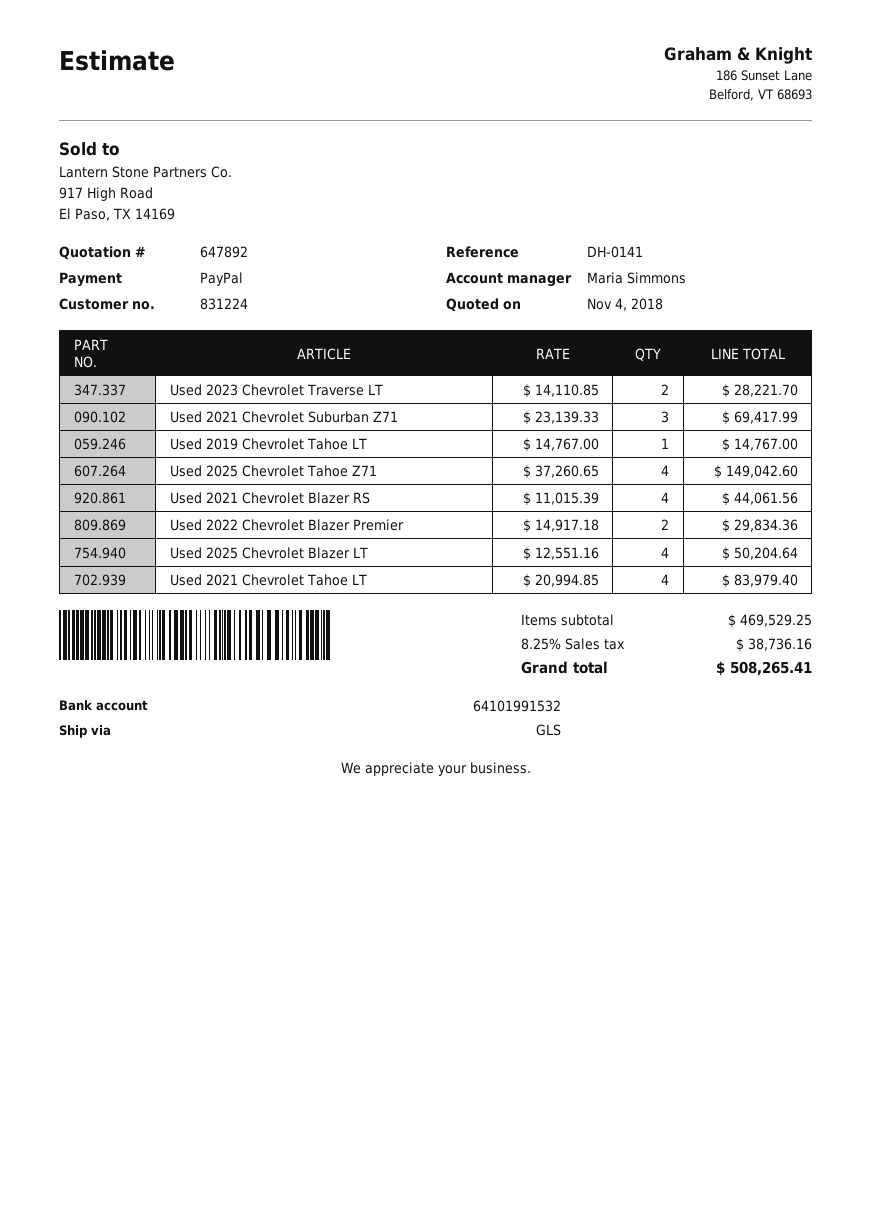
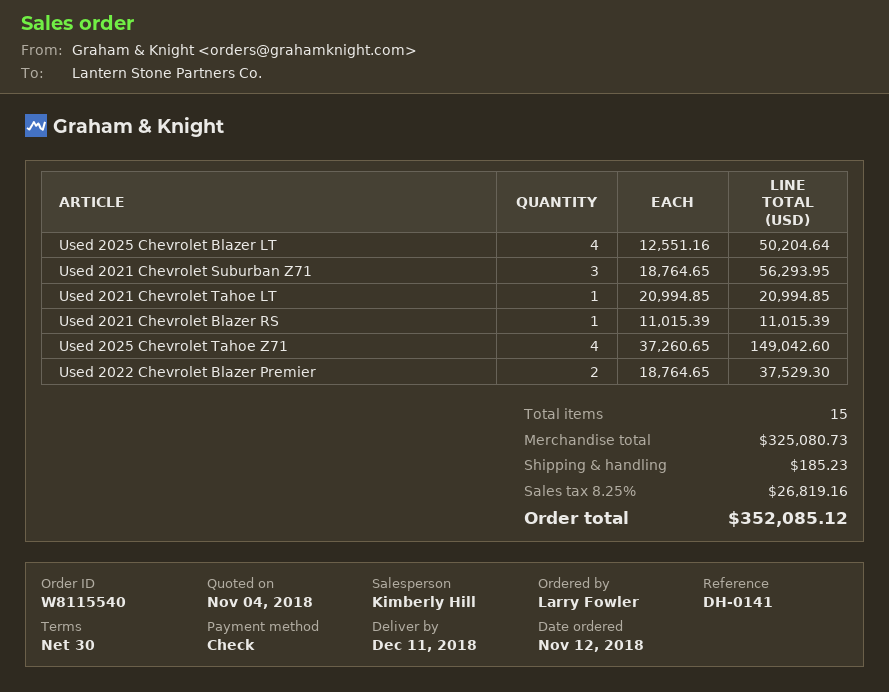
sales rep: Maria Simmons -> Kimberly Hill
payment method: PayPal -> cheque
Used 2023 Chevrolet Traverse LT: 2 x 14110.85 = 28221.70 -> none
Used 2021 Chevrolet Suburban Z71: 3 x 23139.33 = 69417.99 -> 3 x 18764.65 = 56293.95
Used 2019 Chevrolet Tahoe LT: 1 x 14767.00 = 14767.00 -> none
Used 2021 Chevrolet Blazer RS: 4 x 11015.39 = 44061.56 -> 1 x 11015.39 = 11015.39
Used 2022 Chevrolet Blazer Premier: 2 x 14917.18 = 29834.36 -> 2 x 18764.65 = 37529.30
Used 2021 Chevrolet Tahoe LT: 4 x 20994.85 = 83979.40 -> 1 x 20994.85 = 20994.85
subtotal: 469529.25 -> 325080.73
shipping: none -> 185.23
tax: 8.25% = 38736.16 -> 8.25% = 26819.16
total: 508265.41 -> 352085.12

